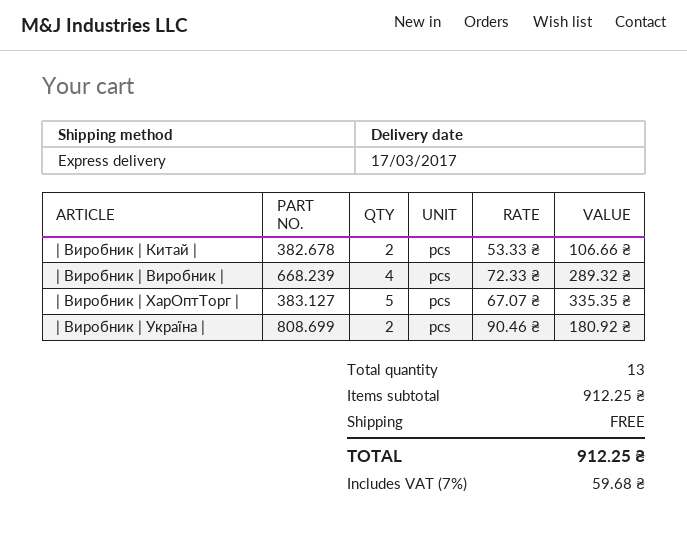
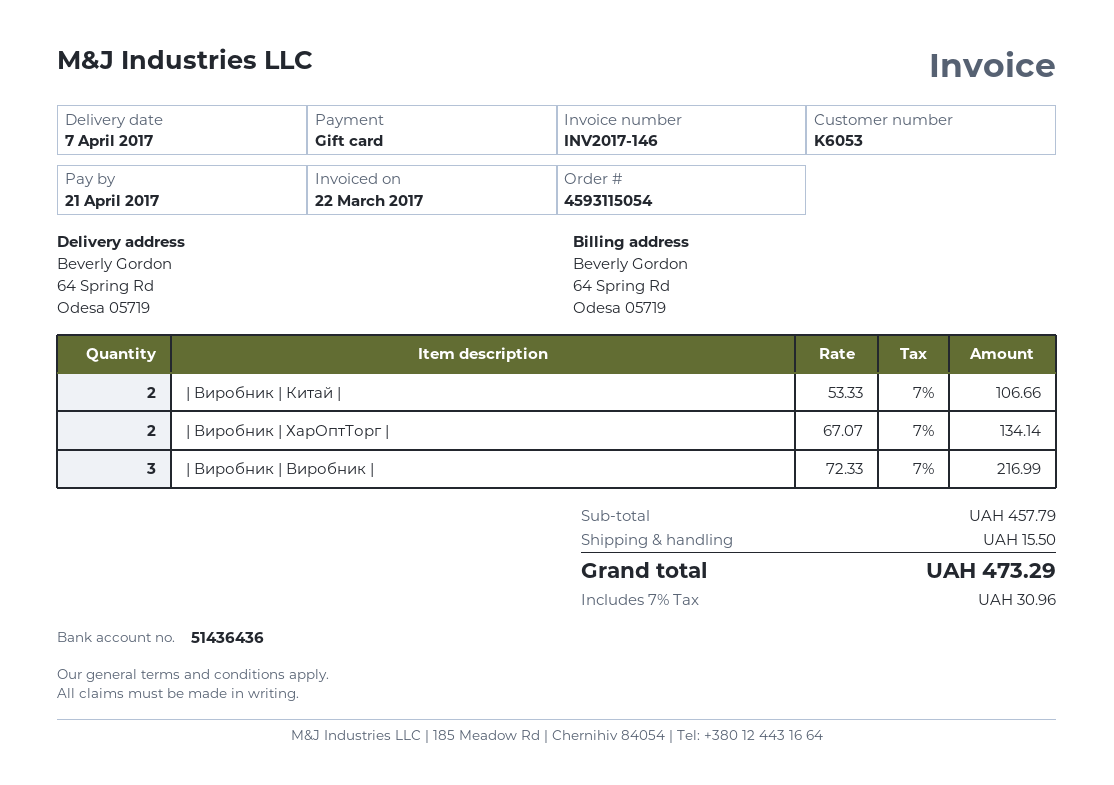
delivery date: 2017-03-17 -> 2017-04-07
| Виробник | Виробник |: 4 x 72.33 = 289.32 -> 3 x 72.33 = 216.99
| Виробник | ХарОптТорг |: 5 x 67.07 = 335.35 -> 2 x 67.07 = 134.14
| Виробник | Україна |: 2 x 90.46 = 180.92 -> none
subtotal: 912.25 -> 457.79
shipping: 0.00 -> 15.50
tax: 7% = 59.68 -> 7% = 30.96
total: 912.25 -> 473.29

